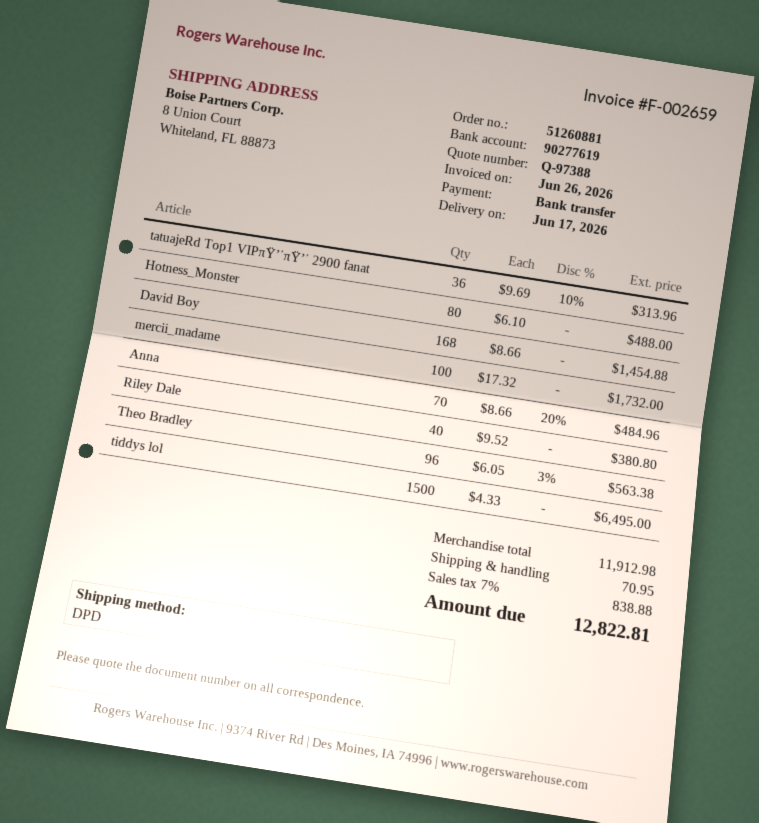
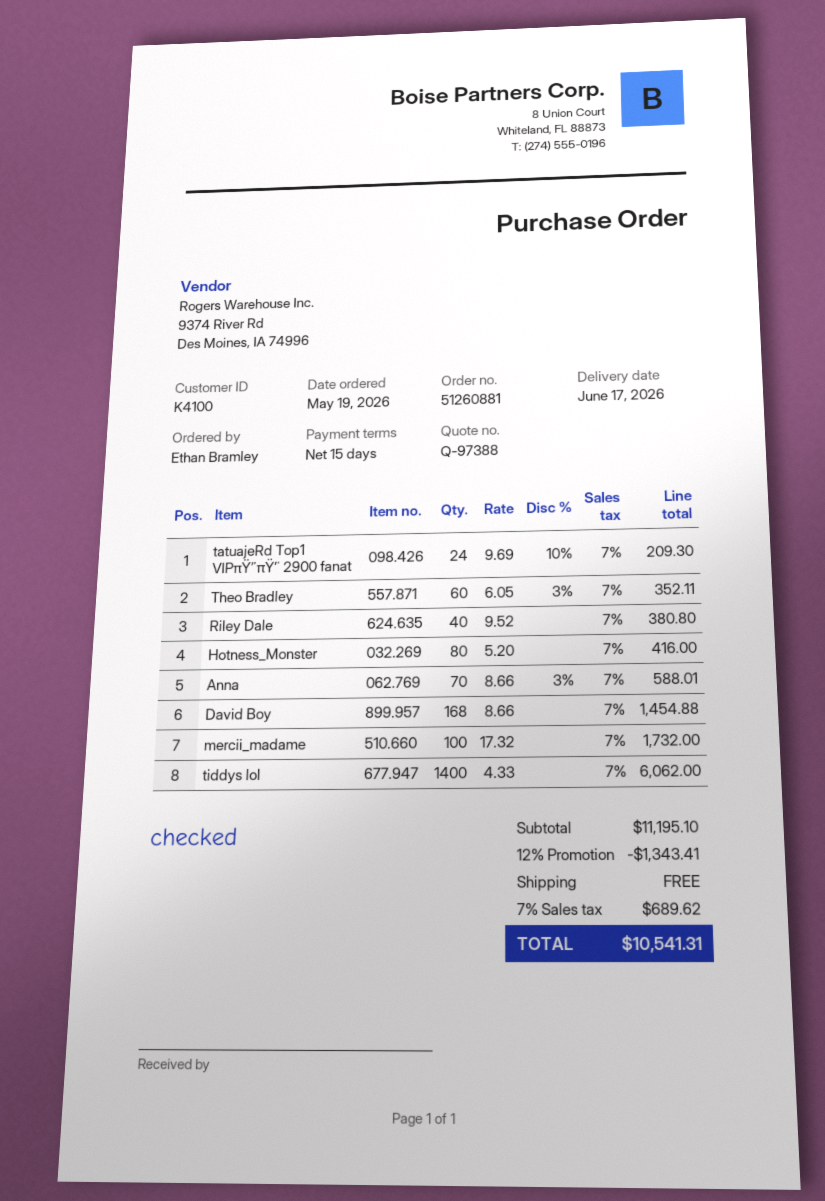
tatuajeRd Top1 VIPπŸ’΄πŸ’΄ 2900 fanat: 36 x 9.69 - 10% = 313.96 -> 24 x 9.69 - 10% = 209.30
Hotness_Monster: 80 x 6.10 = 488.00 -> 80 x 5.20 = 416.00
Anna: 70 x 8.66 - 20% = 484.96 -> 70 x 8.66 - 3% = 588.01
Theo Bradley: 96 x 6.05 - 3% = 563.38 -> 60 x 6.05 - 3% = 352.11
tiddys lol: 1500 x 4.33 = 6495.00 -> 1400 x 4.33 = 6062.00
subtotal: 11912.98 -> 11195.10
discount: none -> 12% = 1343.41
shipping: 70.95 -> 0.00
tax: 7% = 838.88 -> 7% = 689.62
total: 12822.81 -> 10541.31

